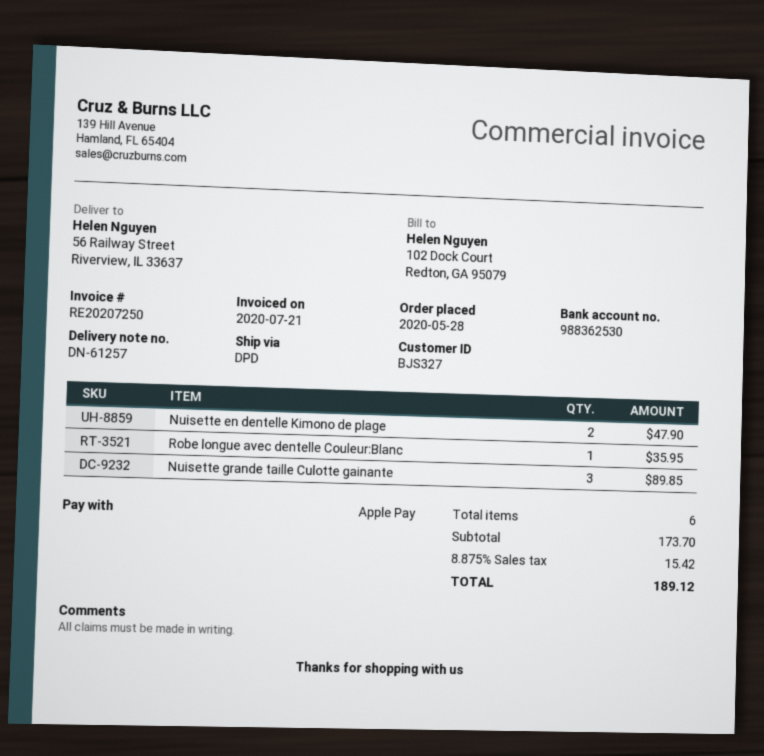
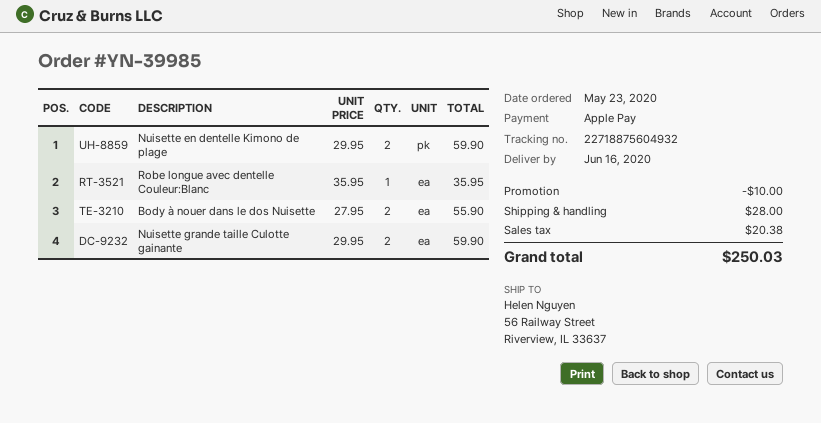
order date: 2020-05-28 -> 2020-05-23
Nuisette en dentelle Kimono de plage: 2 for 47.90 -> 2 for 59.90
Nuisette grande taille Culotte gainante: 3 for 89.85 -> 2 for 59.90
Body à nouer dans le dos Nuisette: none -> 2 for 55.90
discount: none -> 10.00
shipping: none -> 28.00
tax: 15.42 -> 20.38
total: 189.12 -> 250.03

